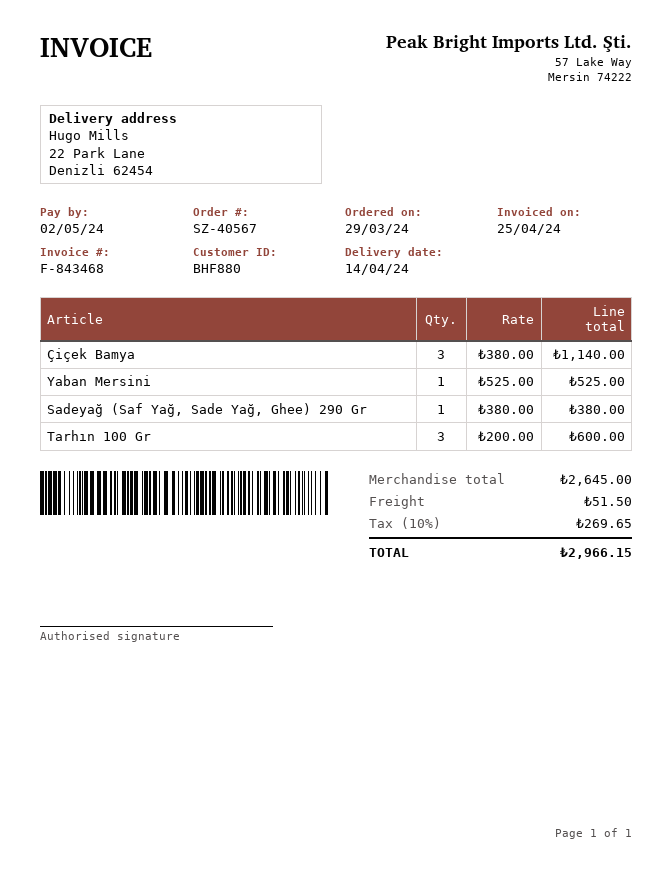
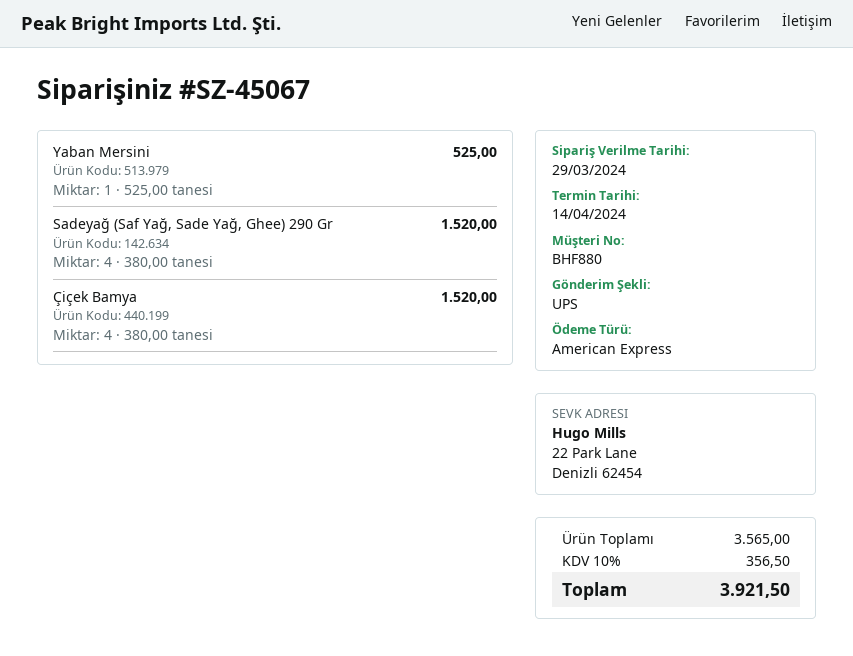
order number: SZ-40567 -> SZ-45067
Çiçek Bamya: 3 x 380.00 = 1140.00 -> 4 x 380.00 = 1520.00
Sadeyağ (Saf Yağ, Sade Yağ, Ghee) 290 Gr: 1 x 380.00 = 380.00 -> 4 x 380.00 = 1520.00
Tarhın 100 Gr: 3 x 200.00 = 600.00 -> none
subtotal: 2645.00 -> 3565.00
shipping: 51.50 -> none
tax: 10% = 269.65 -> 10% = 356.50
total: 2966.15 -> 3921.50

